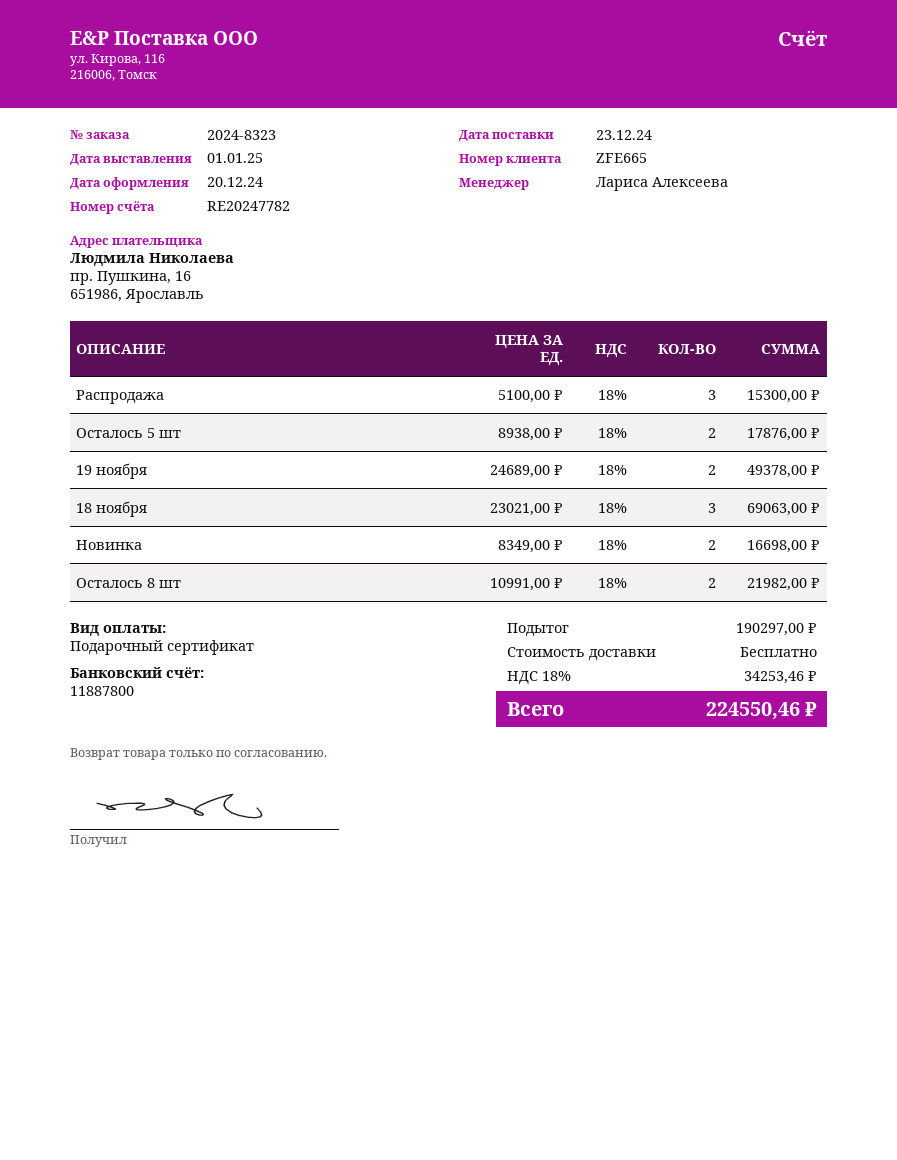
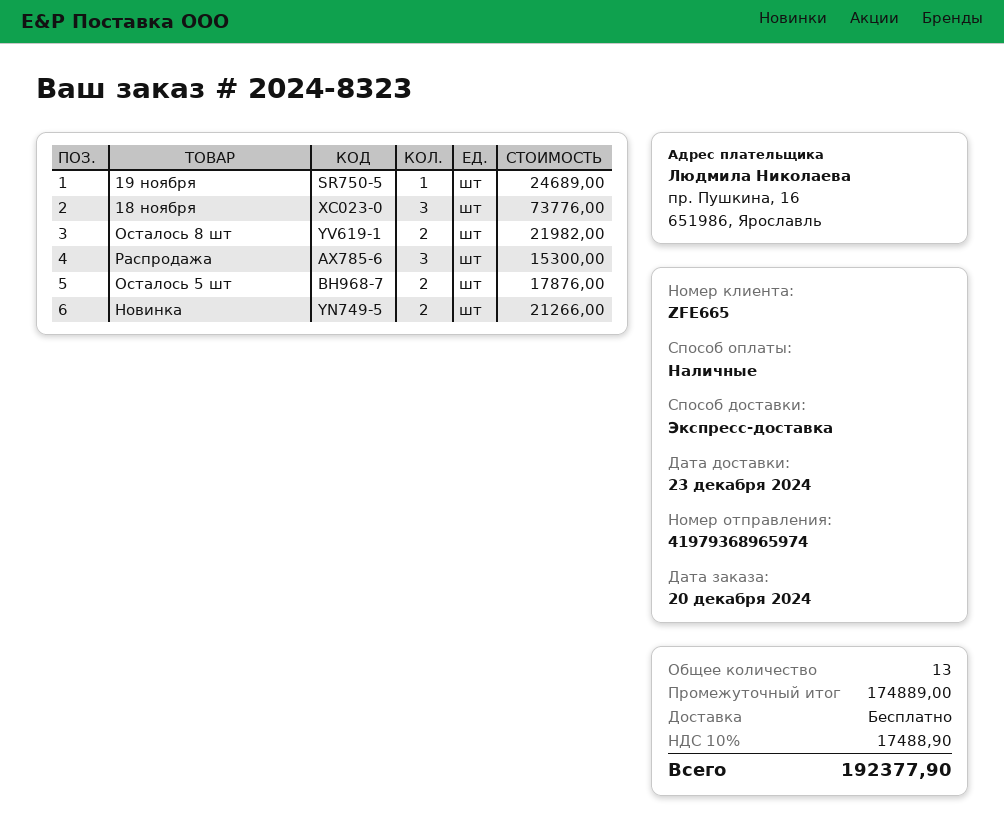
payment method: gift card -> cash
19 ноября: 2 for 49378.00 -> 1 for 24689.00
18 ноября: 3 for 69063.00 -> 3 for 73776.00
Новинка: 2 for 16698.00 -> 2 for 21266.00
subtotal: 190297.00 -> 174889.00
tax: 18% = 34253.46 -> 10% = 17488.90
total: 224550.46 -> 192377.90

